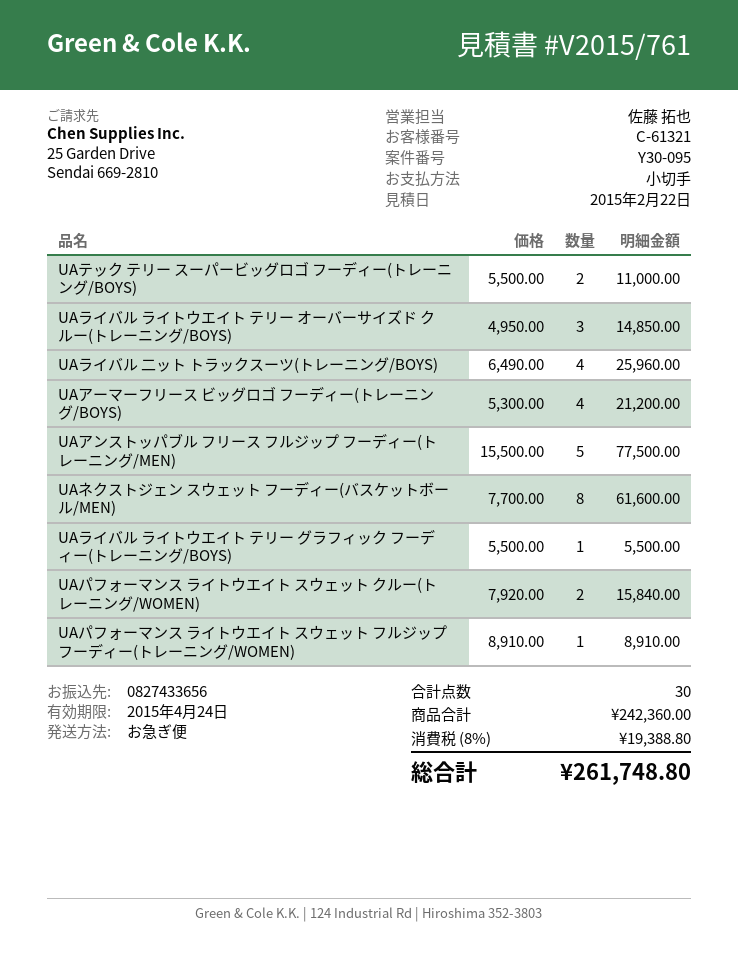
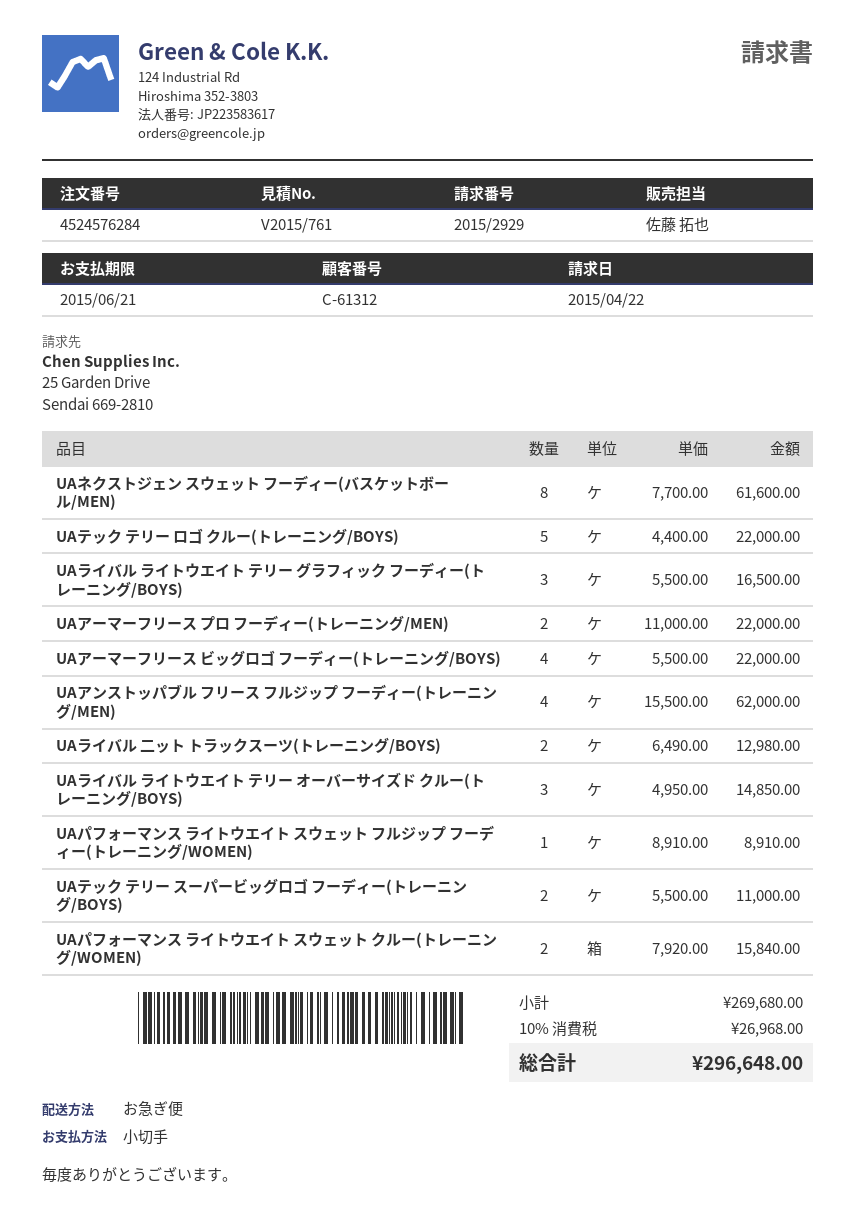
customer number: C-61321 -> C-61312
UAライバル 二ット トラックスーツ(トレーニング/BOYS): 4 x 6490.00 = 25960.00 -> 2 x 6490.00 = 12980.00
UAアーマーフリース ビッグロゴ フーディー(トレーニング/BOYS): 4 x 5300.00 = 21200.00 -> 4 x 5500.00 = 22000.00
UAアンストッパブル フリース フルジップ フーディー(トレーニング/MEN): 5 x 15500.00 = 77500.00 -> 4 x 15500.00 = 62000.00
UAライバル ライトウエイト テリー グラフィック フーディー(トレーニング/BOYS): 1 x 5500.00 = 5500.00 -> 3 x 5500.00 = 16500.00
UAテック テリー ロゴ クルー(トレーニング/BOYS): none -> 5 x 4400.00 = 22000.00
UAアーマーフリース プロ フーディー(トレーニング/MEN): none -> 2 x 11000.00 = 22000.00
subtotal: 242360.00 -> 269680.00
tax: 8% = 19388.80 -> 10% = 26968.00
total: 261748.80 -> 296648.00

